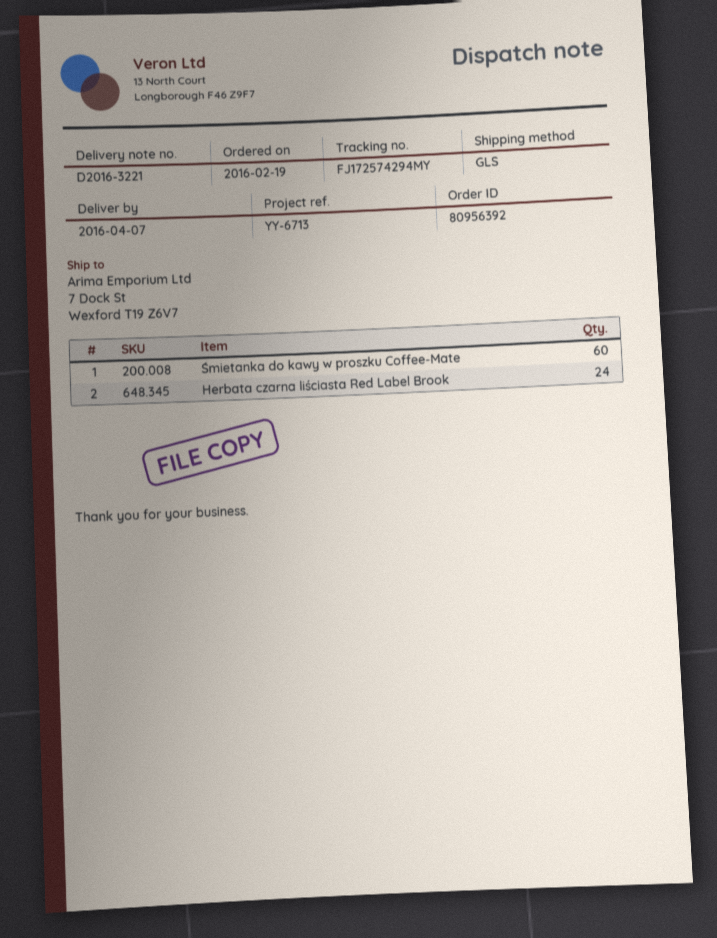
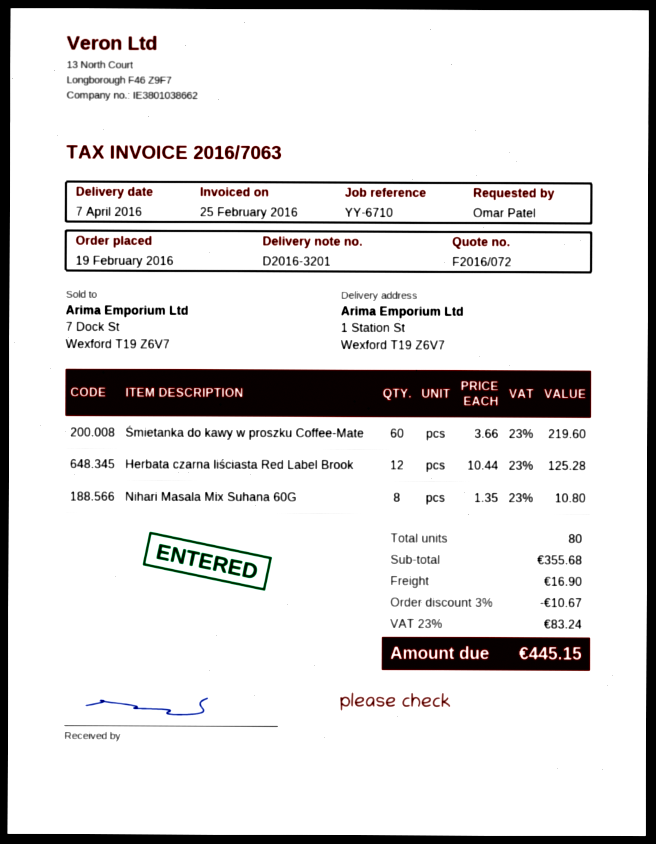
delivery note number: D2016-3221 -> D2016-3201
reference: YY-6713 -> YY-6710
ship to: 7 Dock St, Wexford T19 Z6V7 -> 1 Station St, Wexford T19 Z6V7
Herbata czarna liściasta Red Label Brook: 24 -> 12
Nihari Masala Mix Suhana 60G: none -> 8

